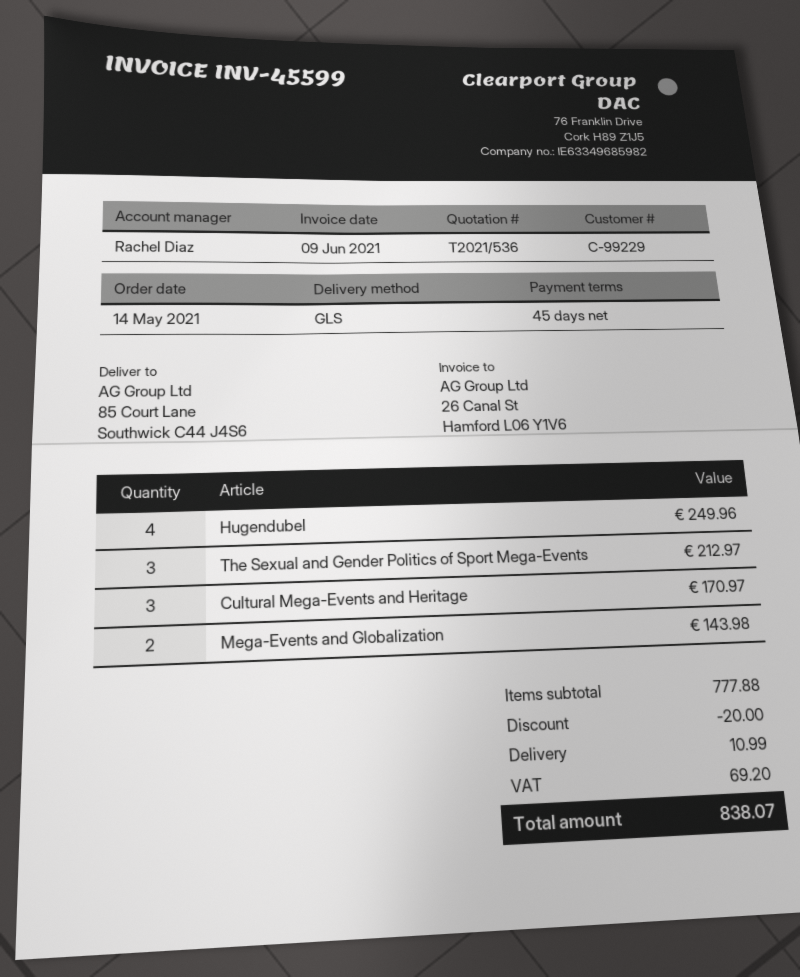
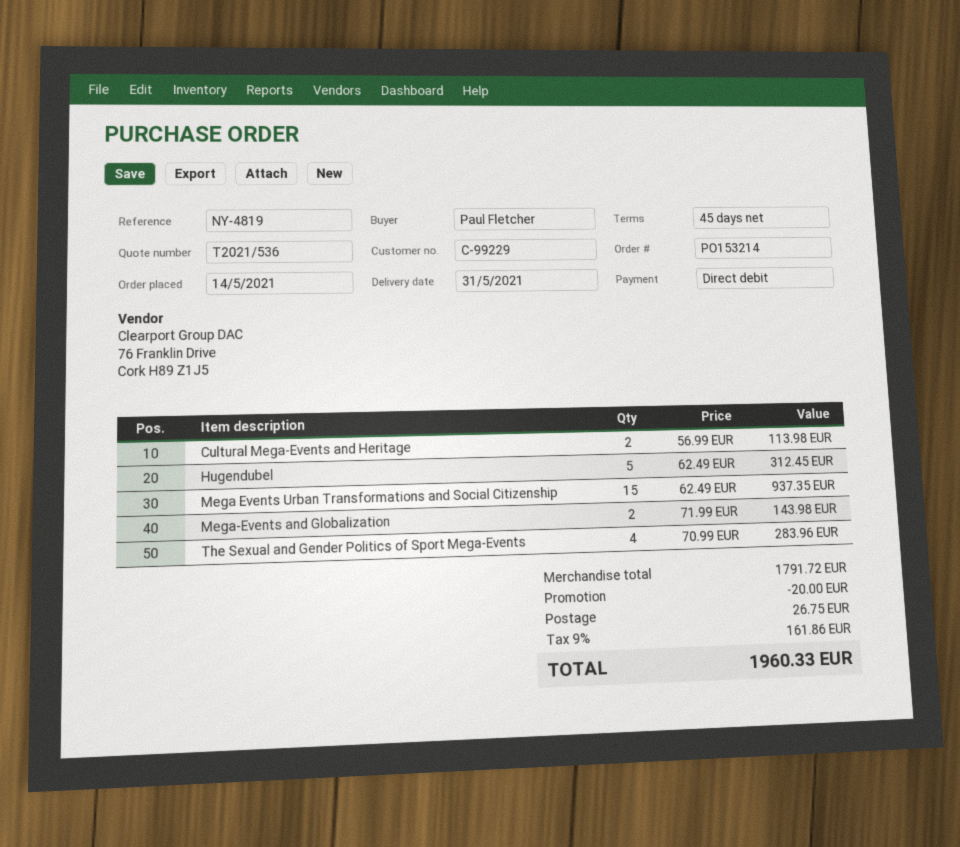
Hugendubel: 4 for 249.96 -> 5 for 312.45
The Sexual and Gender Politics of Sport Mega-Events: 3 for 212.97 -> 4 for 283.96
Cultural Mega-Events and Heritage: 3 for 170.97 -> 2 for 113.98
Mega Events Urban Transformations and Social Citizenship: none -> 15 for 937.35
subtotal: 777.88 -> 1791.72
shipping: 10.99 -> 26.75
tax: 69.20 -> 161.86
total: 838.07 -> 1960.33

